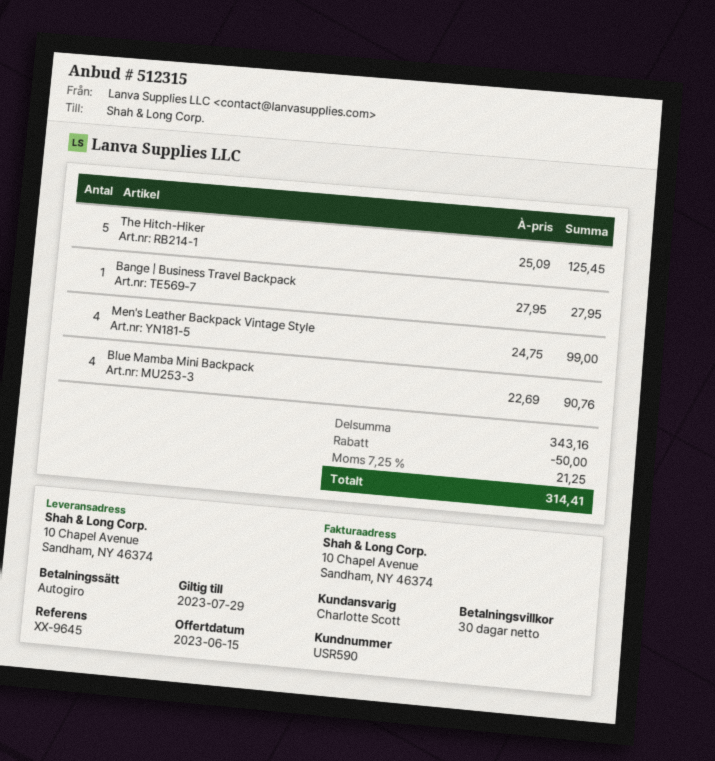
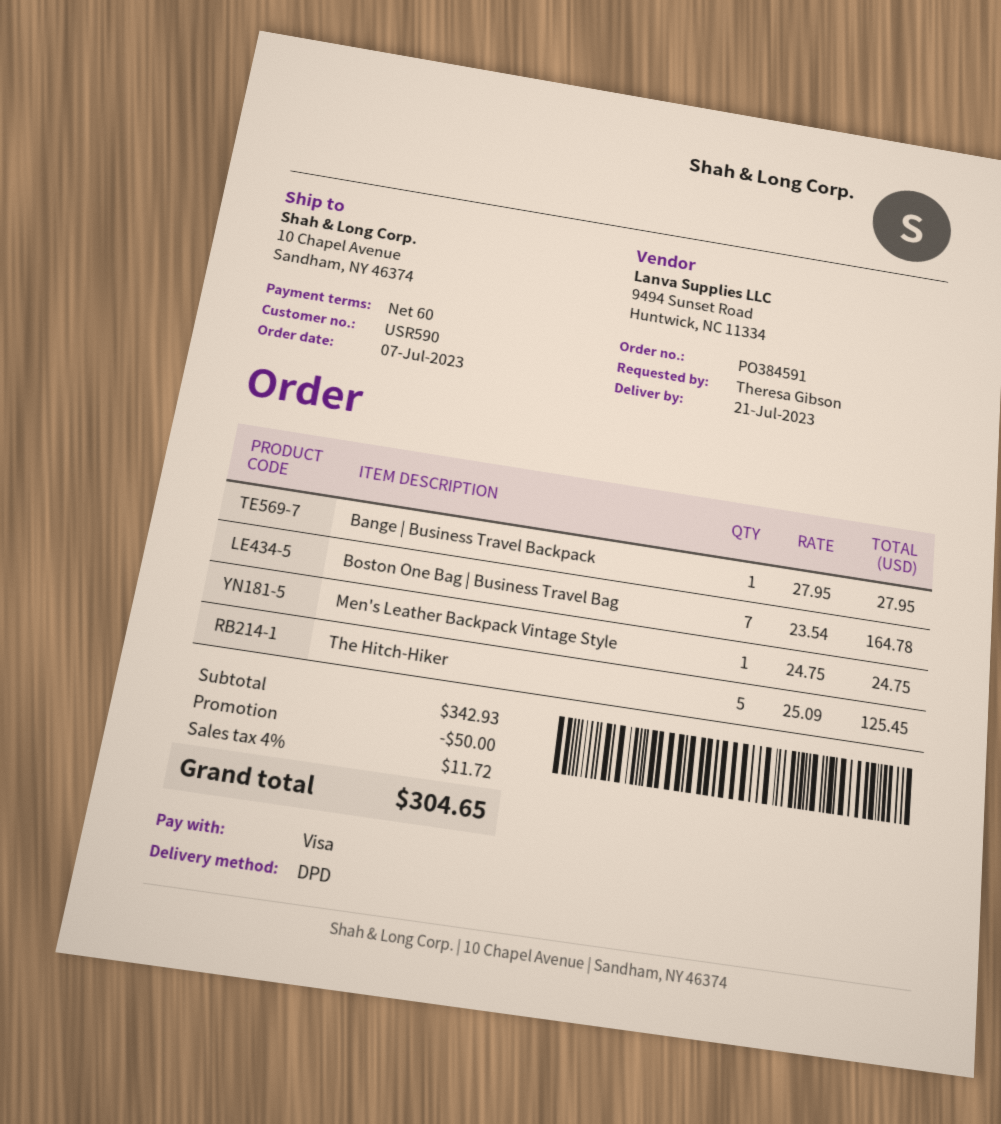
payment terms: 30 days -> 60 days
payment method: direct debit -> Visa
Men's Leather Backpack Vintage Style: 4 x 24.75 = 99.00 -> 1 x 24.75 = 24.75
Blue Mamba Mini Backpack: 4 x 22.69 = 90.76 -> none
Boston One Bag | Business Travel Bag: none -> 7 x 23.54 = 164.78
subtotal: 343.16 -> 342.93
tax: 7.25% = 21.25 -> 4% = 11.72
total: 314.41 -> 304.65

